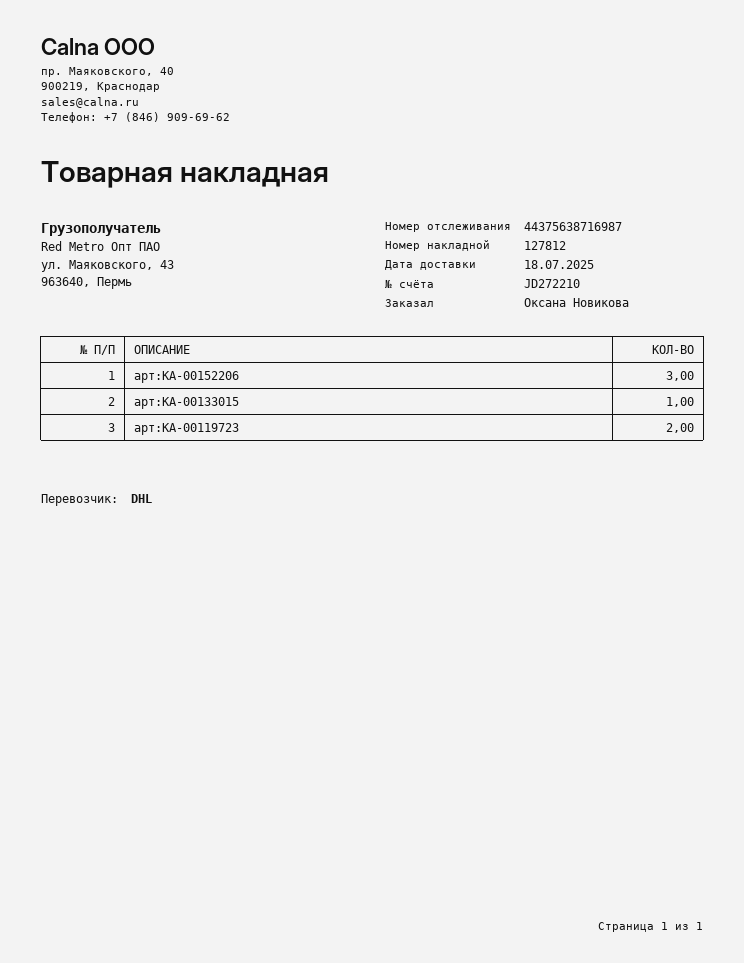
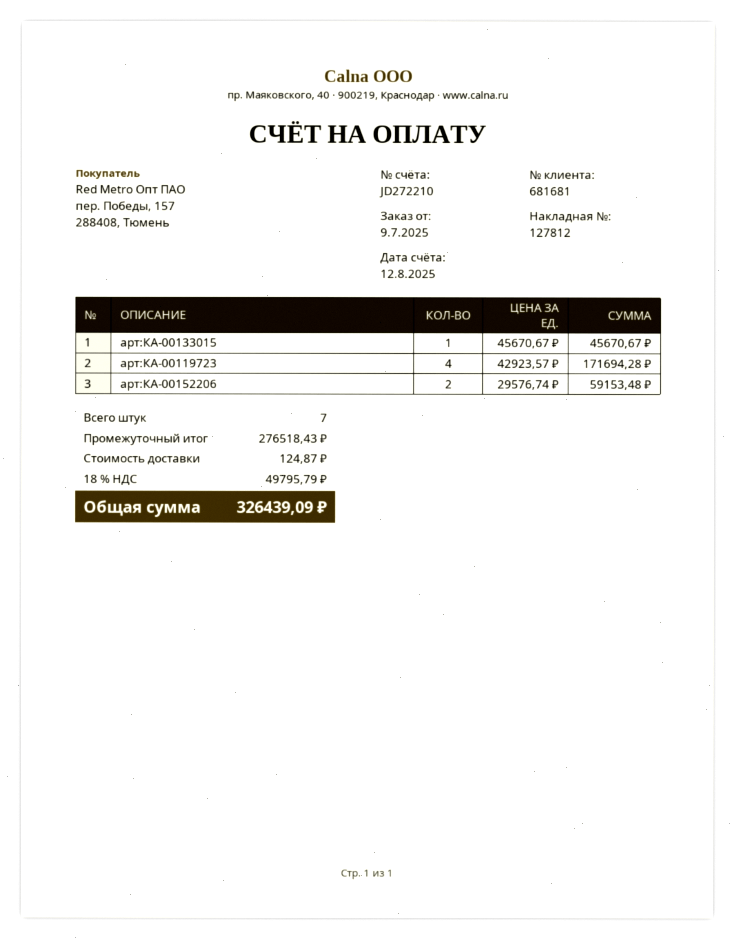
арт:КА-00152206: 3 -> 2
арт:КА-00119723: 2 -> 4

